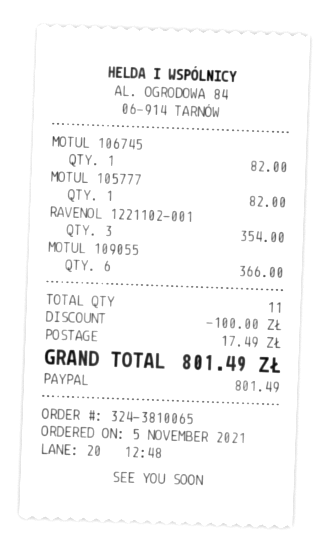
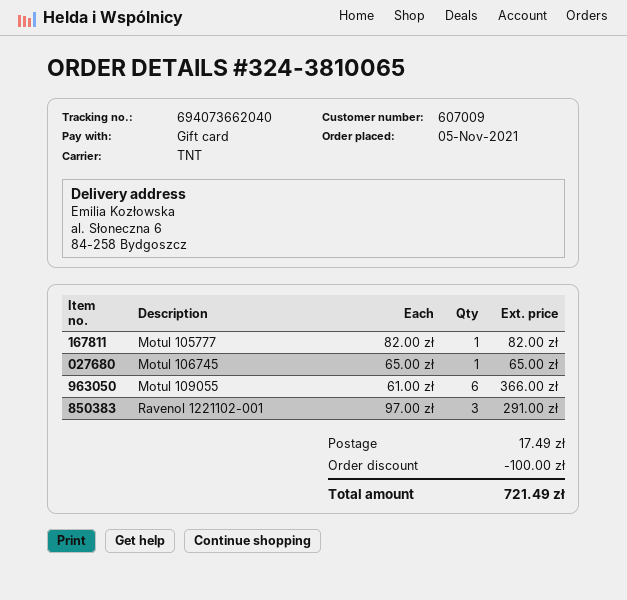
payment method: PayPal -> gift card
MOTUL 106745: 1 for 82.00 -> 1 for 65.00
RAVENOL 1221102-001: 3 for 354.00 -> 3 for 291.00
total: 801.49 -> 721.49

